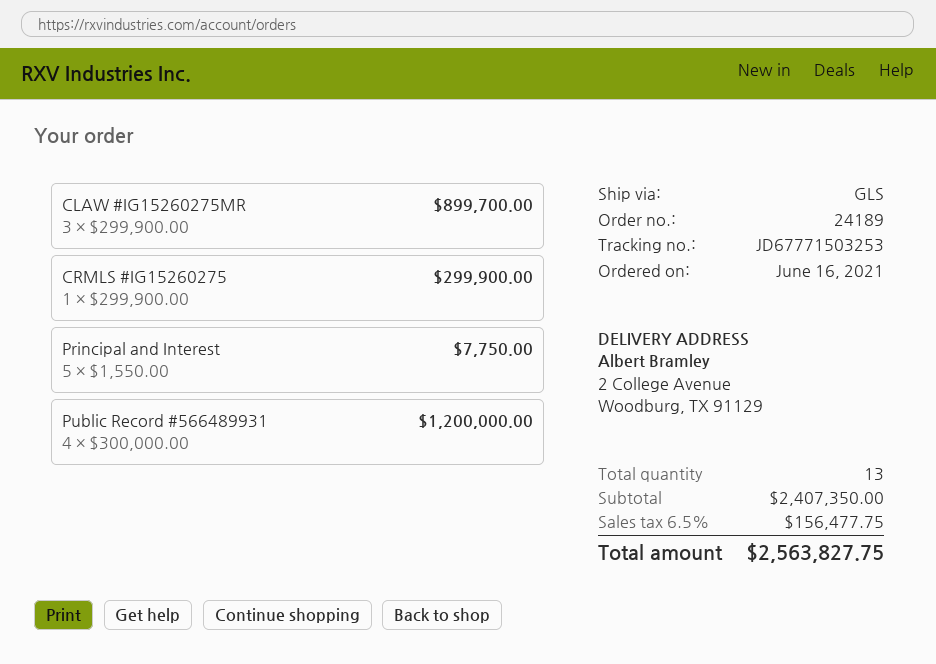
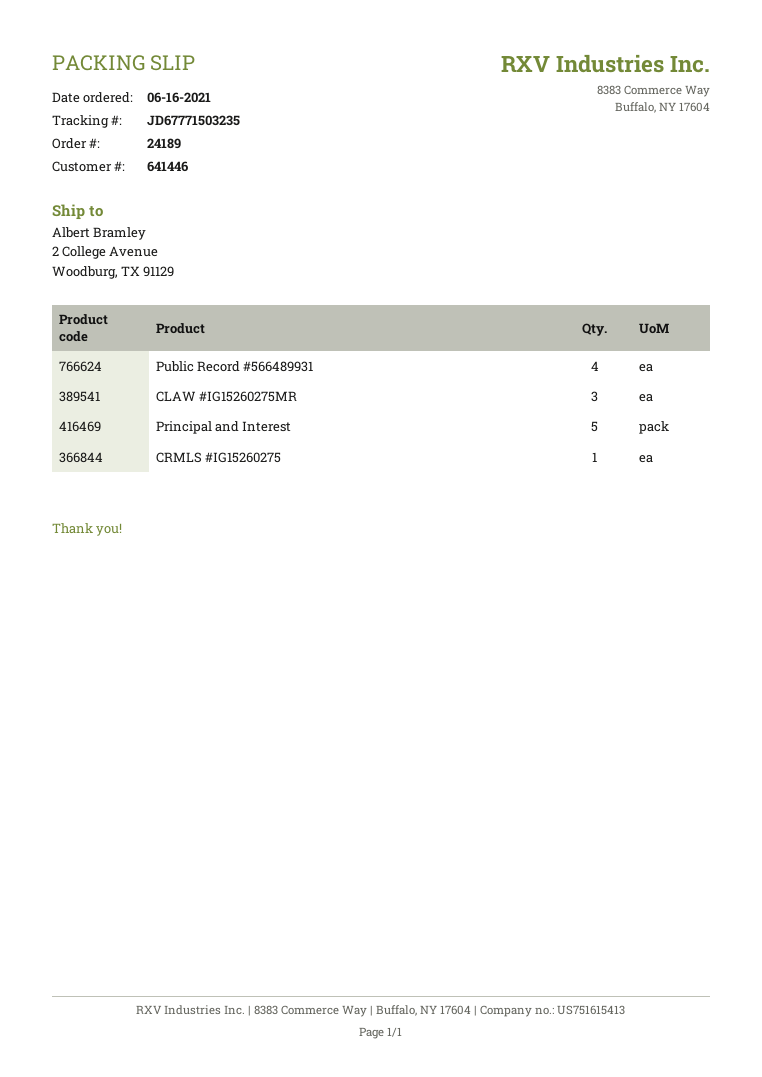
tracking number: JD67771503253 -> JD67771503235

